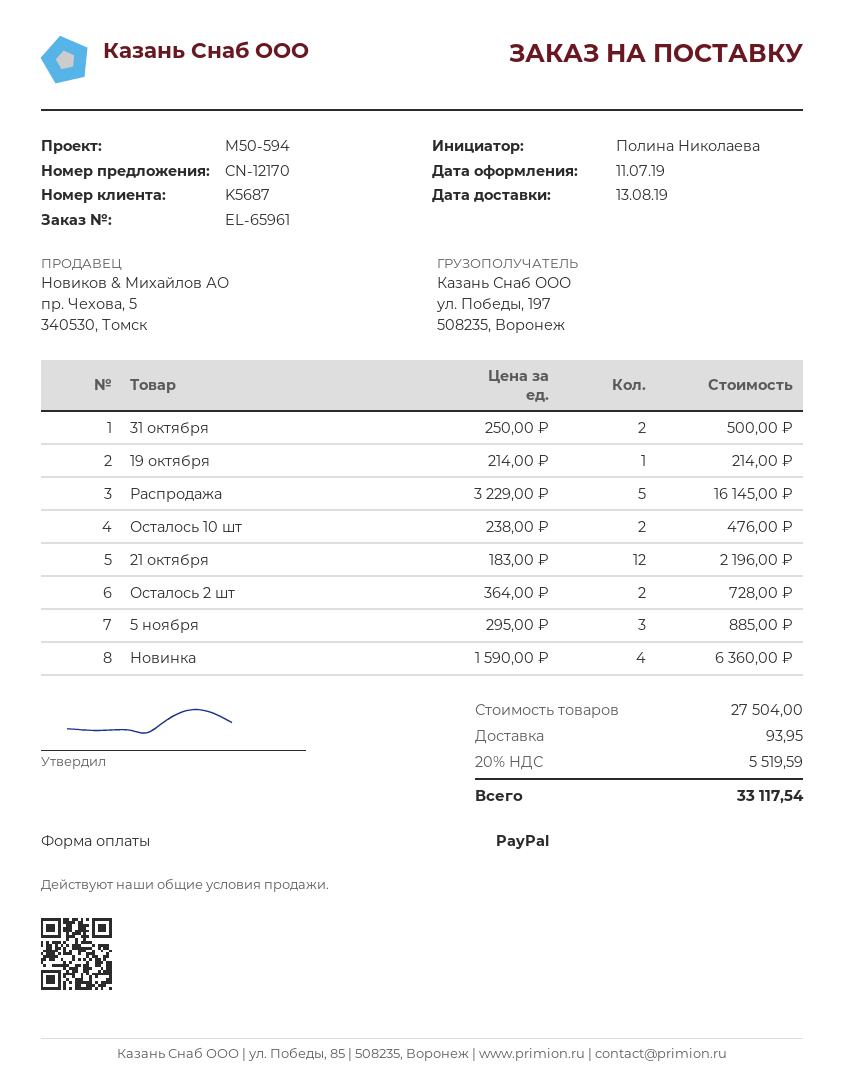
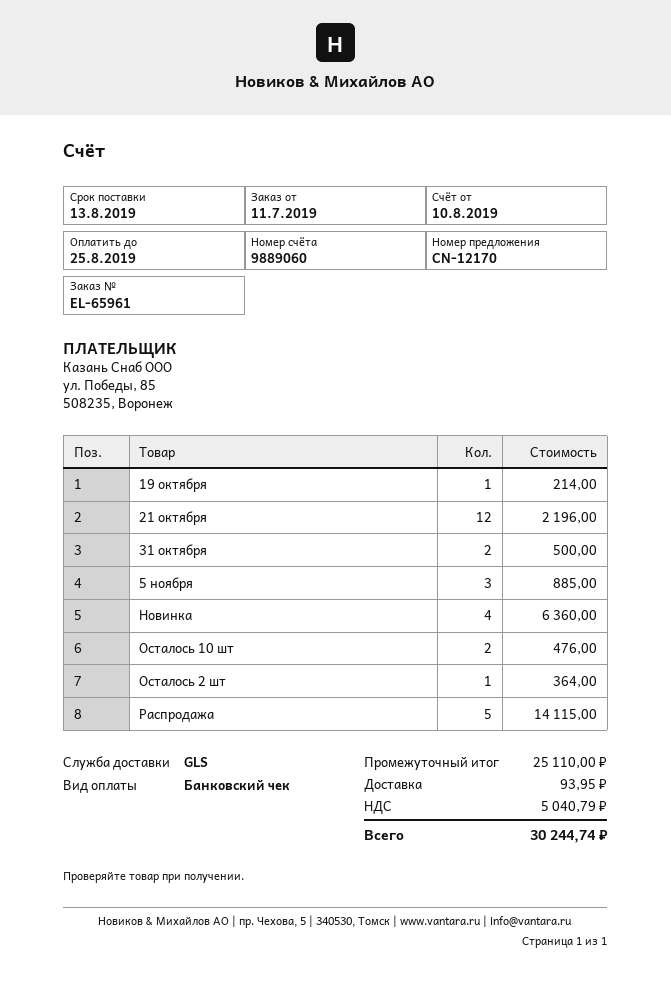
payment method: PayPal -> cheque
Распродажа: 5 for 16145.00 -> 5 for 14115.00
Осталось 2 шт: 2 for 728.00 -> 1 for 364.00
subtotal: 27504.00 -> 25110.00
tax: 5519.59 -> 5040.79
total: 33117.54 -> 30244.74

